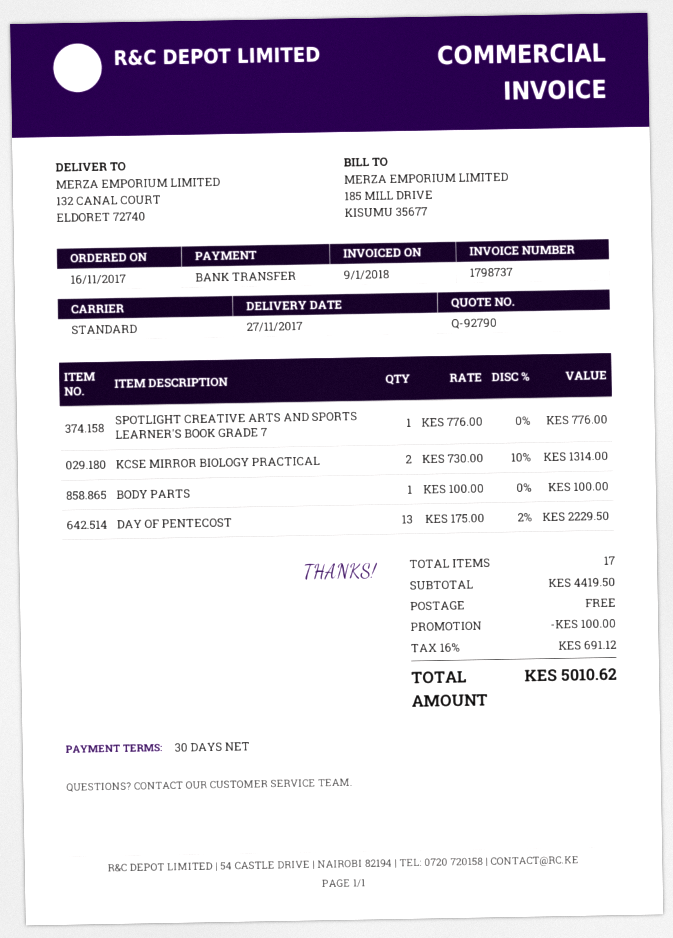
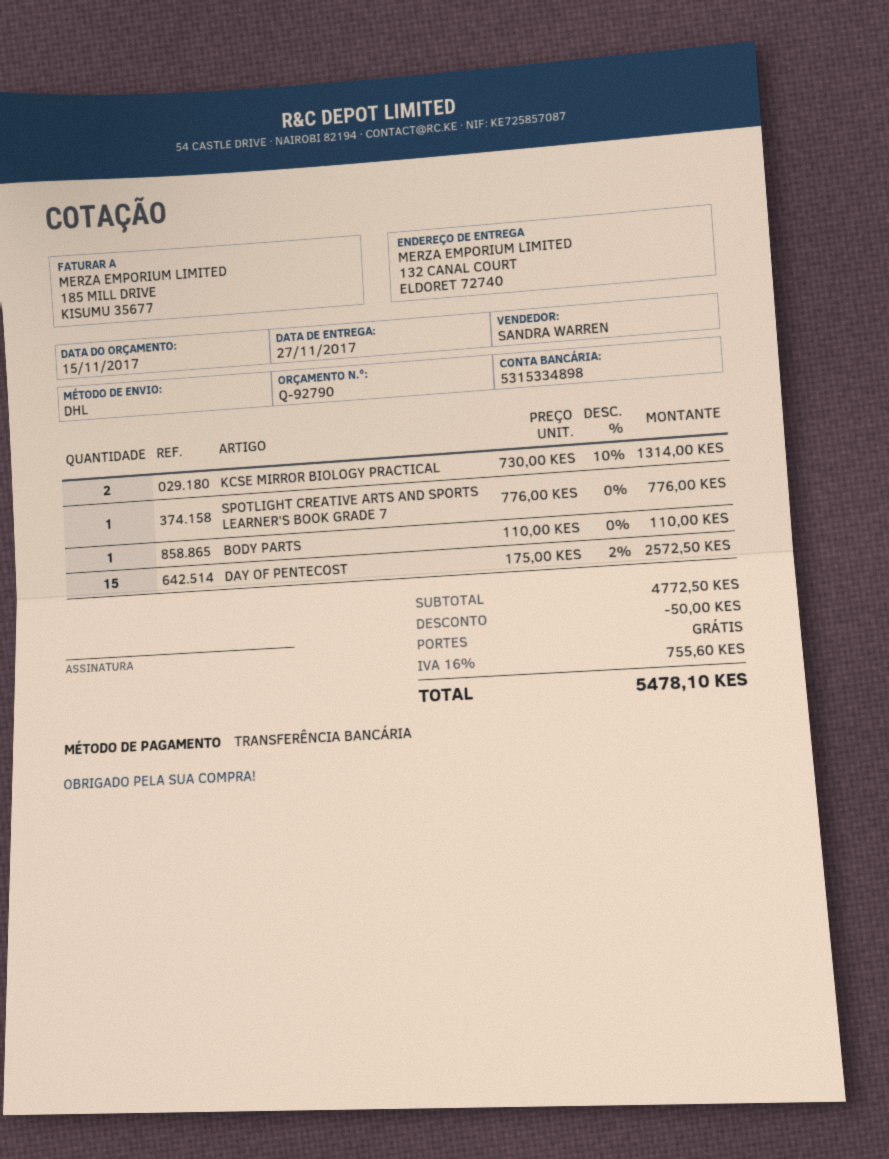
shipping method: standard -> DHL
BODY PARTS: 1 x 100.00 = 100.00 -> 1 x 110.00 = 110.00
DAY OF PENTECOST: 13 x 175.00 - 2% = 2229.50 -> 15 x 175.00 - 2% = 2572.50
subtotal: 4419.50 -> 4772.50
discount: 100.00 -> 50.00
tax: 16% = 691.12 -> 16% = 755.60
total: 5010.62 -> 5478.10

